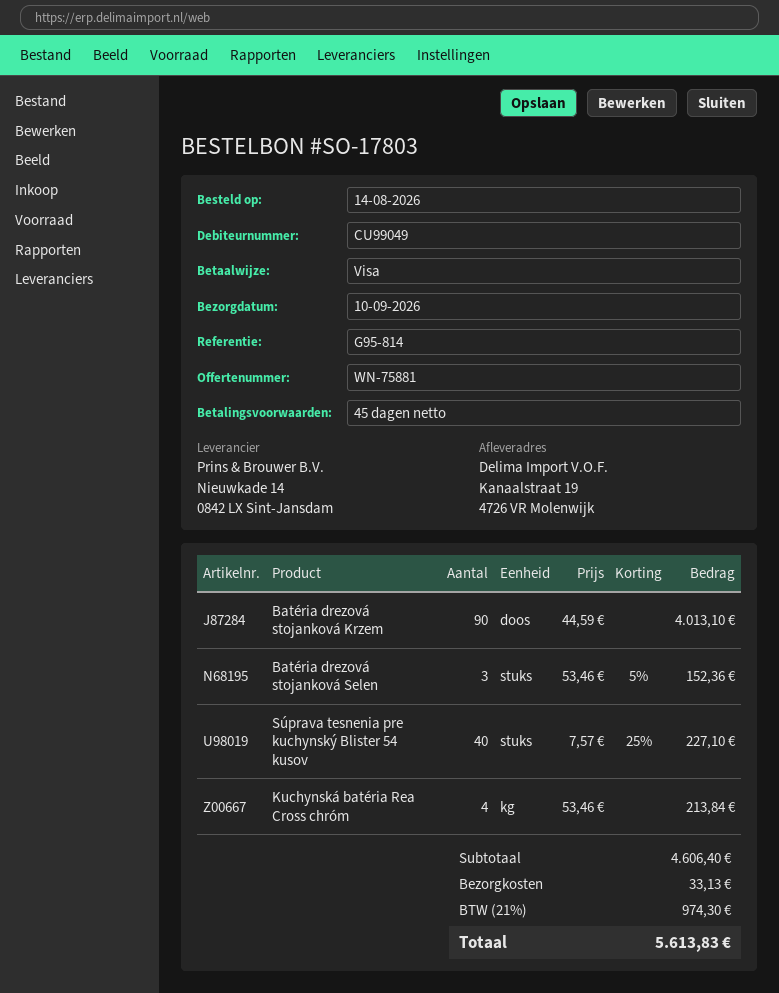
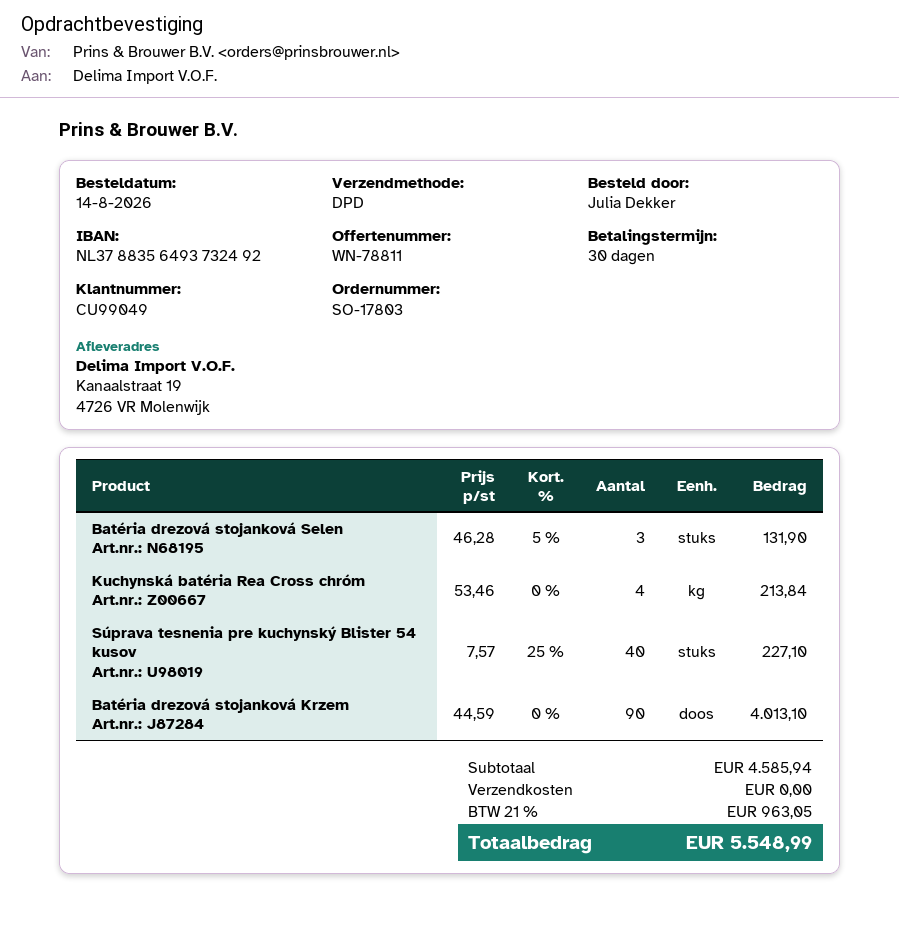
quote number: WN-75881 -> WN-78811
payment terms: 45 days -> 30 days
Batéria drezová stojanková Selen: 3 x 53.46 - 5% = 152.36 -> 3 x 46.28 - 5% = 131.90
subtotal: 4606.40 -> 4585.94
shipping: 33.13 -> 0.00
tax: 21% = 974.30 -> 21% = 963.05
total: 5613.83 -> 5548.99

